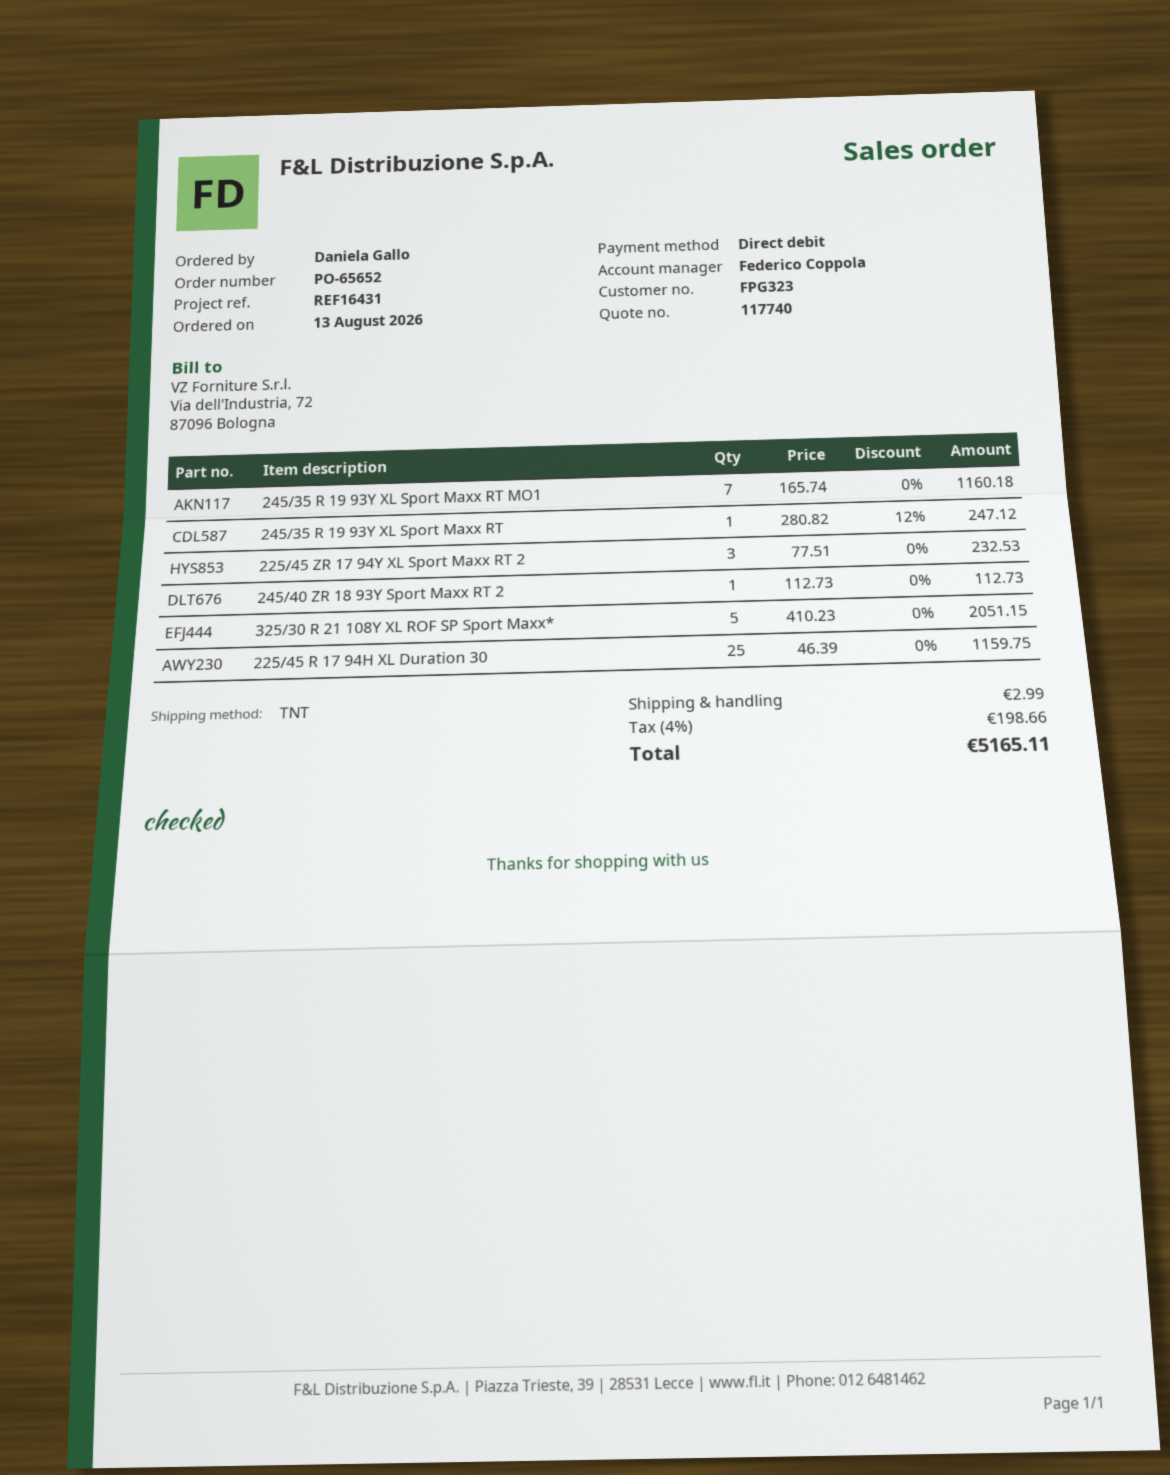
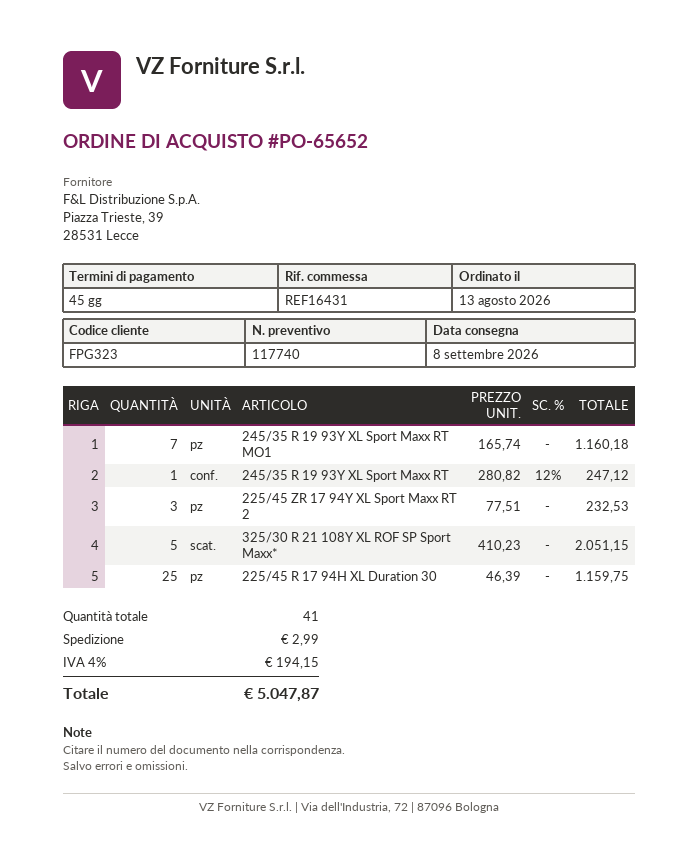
245/40 ZR 18 93Y Sport Maxx RT 2: 1 x 112.73 = 112.73 -> none
tax: 4% = 198.66 -> 4% = 194.15
total: 5165.11 -> 5047.87

